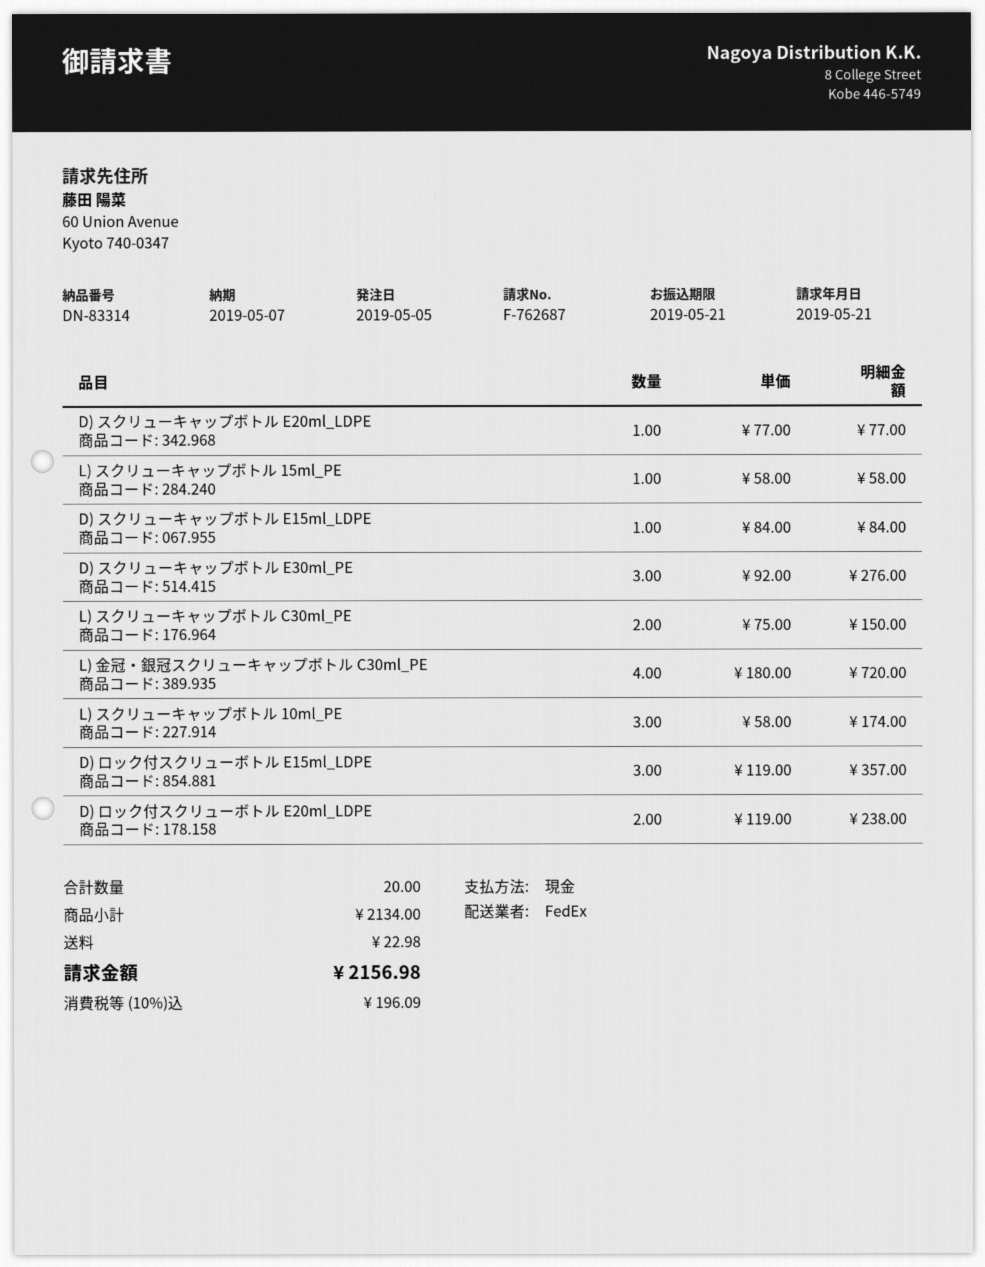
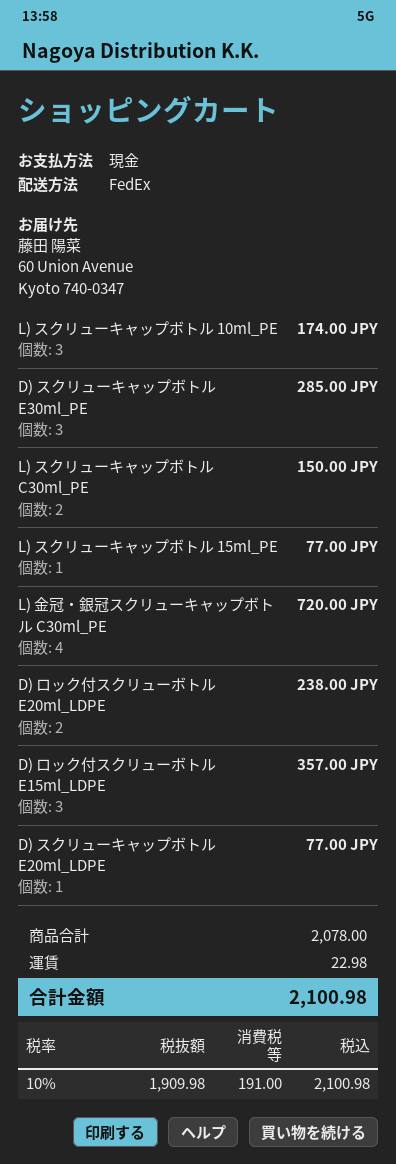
L) スクリューキャップボトル 15ml_PE: 1 for 58.00 -> 1 for 77.00
D) スクリューキャップボトル E15ml_LDPE: 1 for 84.00 -> none
D) スクリューキャップボトル E30ml_PE: 3 for 276.00 -> 3 for 285.00
subtotal: 2134.00 -> 2078.00
tax: 10% = 196.09 -> 10% = 191.00
total: 2156.98 -> 2100.98

